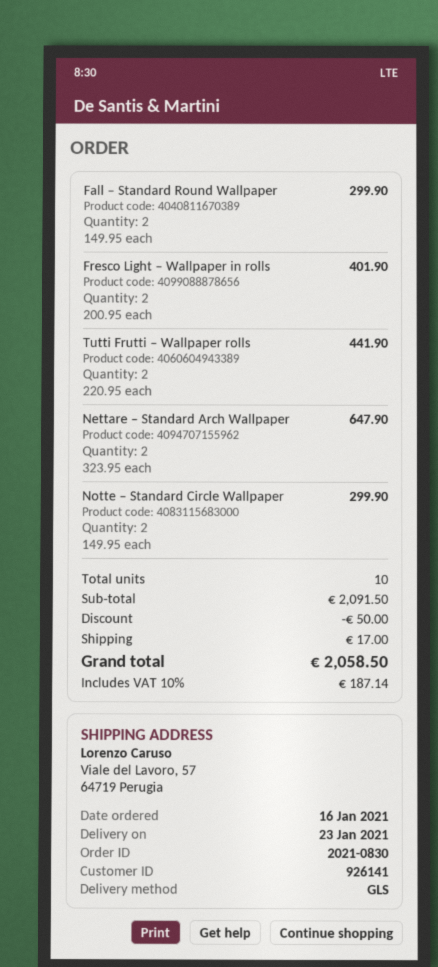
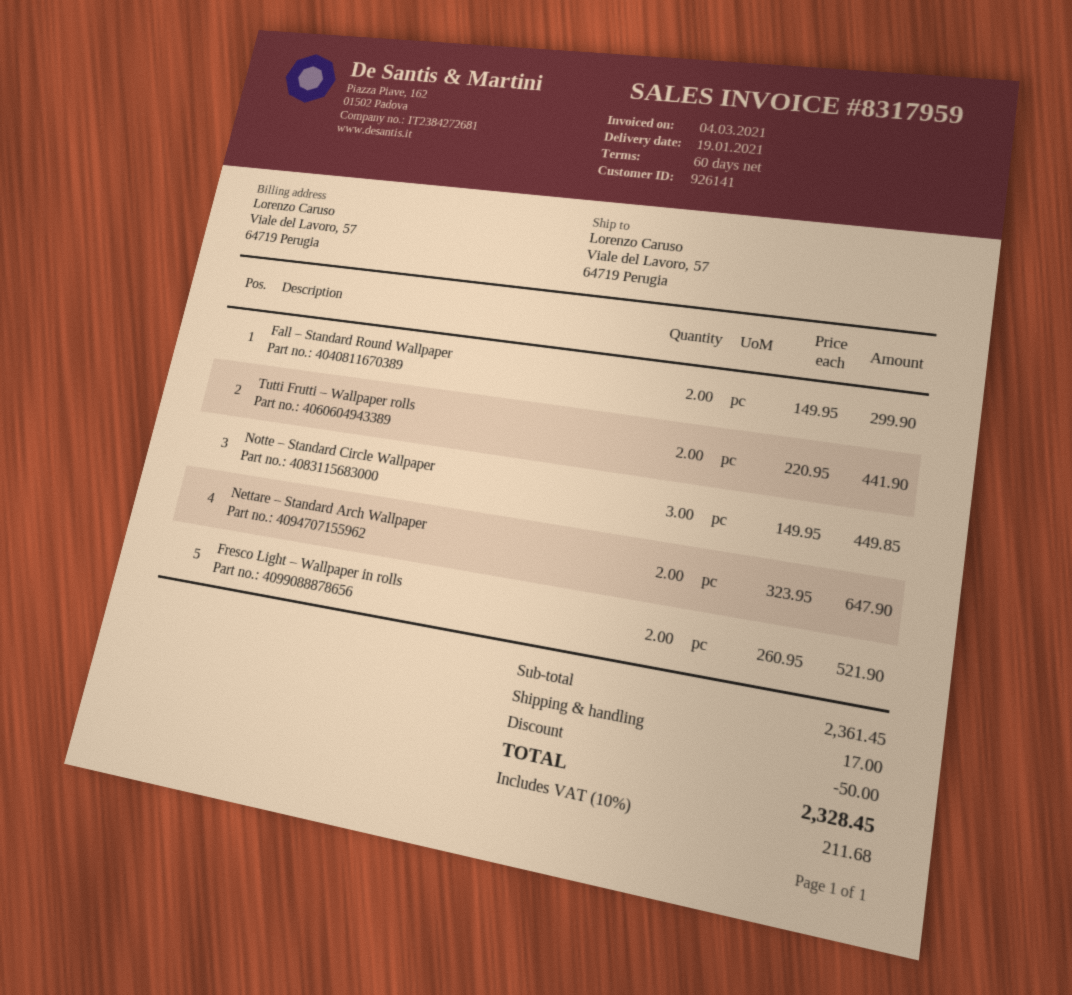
delivery date: 2021-01-23 -> 2021-01-19
Fresco Light – Wallpaper in rolls: 2 x 200.95 = 401.90 -> 2 x 260.95 = 521.90
Notte – Standard Circle Wallpaper: 2 x 149.95 = 299.90 -> 3 x 149.95 = 449.85
subtotal: 2091.50 -> 2361.45
tax: 10% = 187.14 -> 10% = 211.68
total: 2058.50 -> 2328.45

